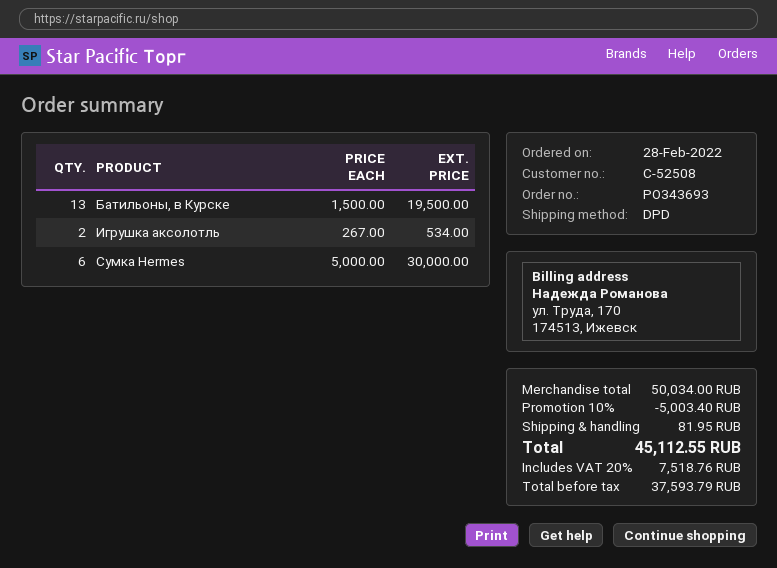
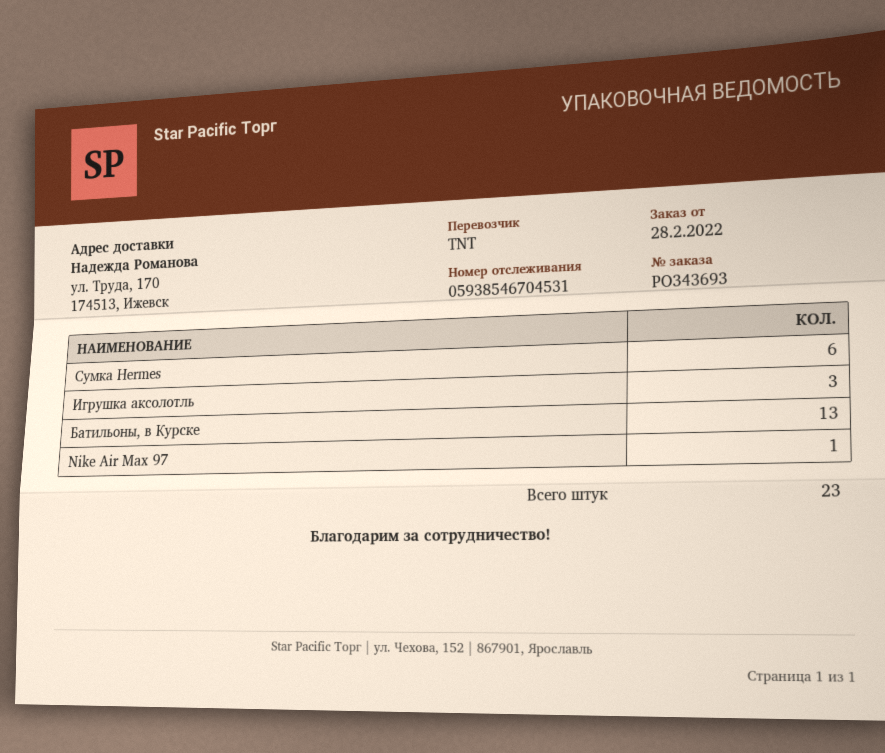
shipping method: DPD -> TNT
Игрушка аксолотль: 2 -> 3
Nike Air Max 97: none -> 1

